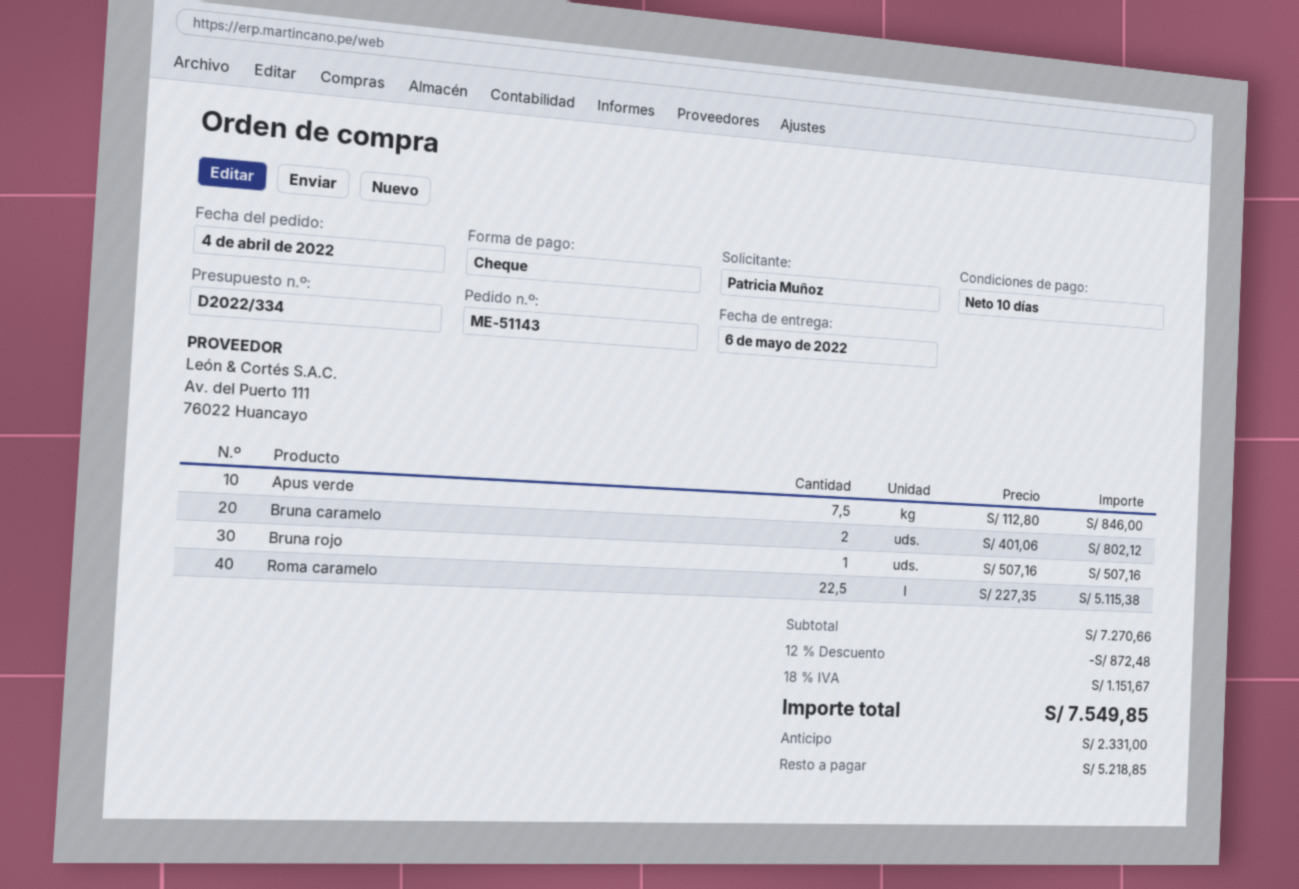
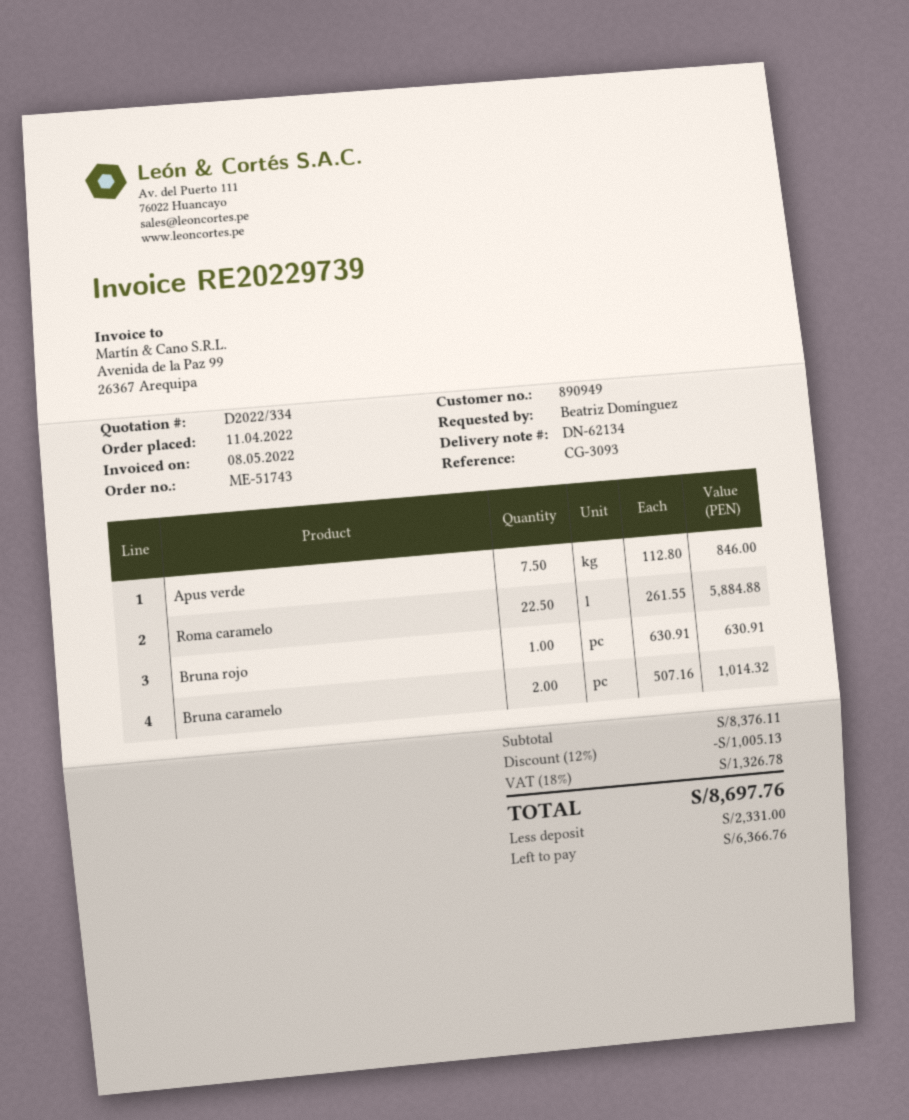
order number: ME-51143 -> ME-51743
order date: 2022-04-04 -> 2022-04-11
ordered by: Patricia Muñoz -> Beatriz Domínguez
Bruna caramelo: 2 x 401.06 = 802.12 -> 2 x 507.16 = 1014.32
Bruna rojo: 1 x 507.16 = 507.16 -> 1 x 630.91 = 630.91
Roma caramelo: 22.5 x 227.35 = 5115.38 -> 22.5 x 261.55 = 5884.88
subtotal: 7270.66 -> 8376.11
discount: 12% = 872.48 -> 12% = 1005.13
tax: 18% = 1151.67 -> 18% = 1326.78
total: 7549.85 -> 8697.76
balance: 5218.85 -> 6366.76

